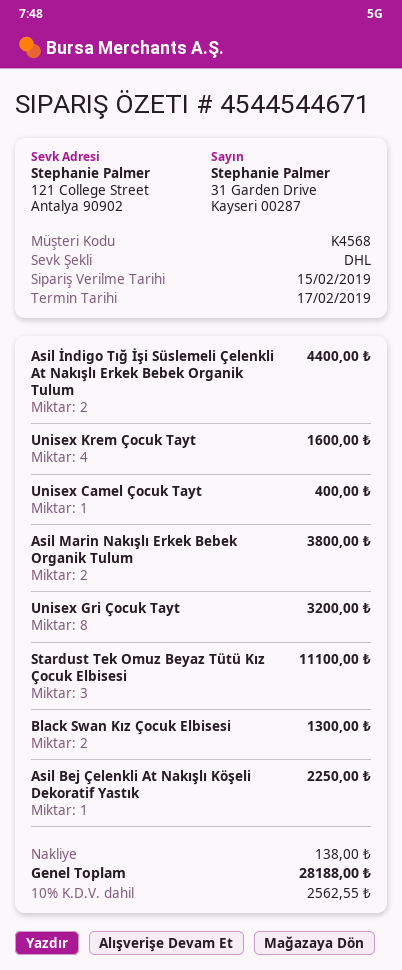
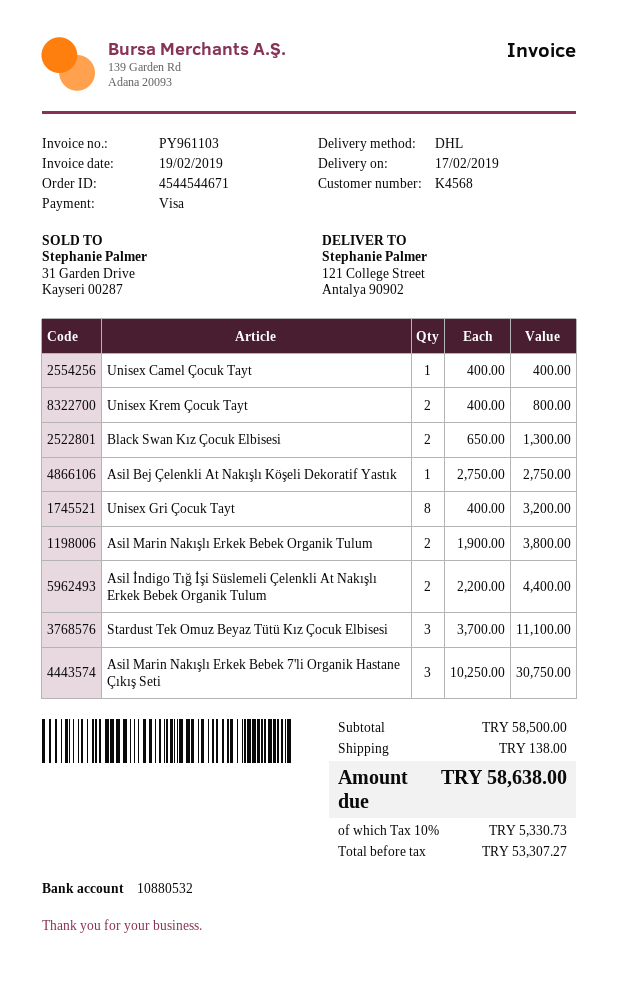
Unisex Krem Çocuk Tayt: 4 for 1600.00 -> 2 for 800.00
Asil Bej Çelenkli At Nakışlı Köşeli Dekoratif Yastık: 1 for 2250.00 -> 1 for 2750.00
Asil Marin Nakışlı Erkek Bebek 7'li Organik Hastane Çıkış Seti: none -> 3 for 30750.00
tax: 10% = 2562.55 -> 10% = 5330.73
total: 28188.00 -> 58638.00

